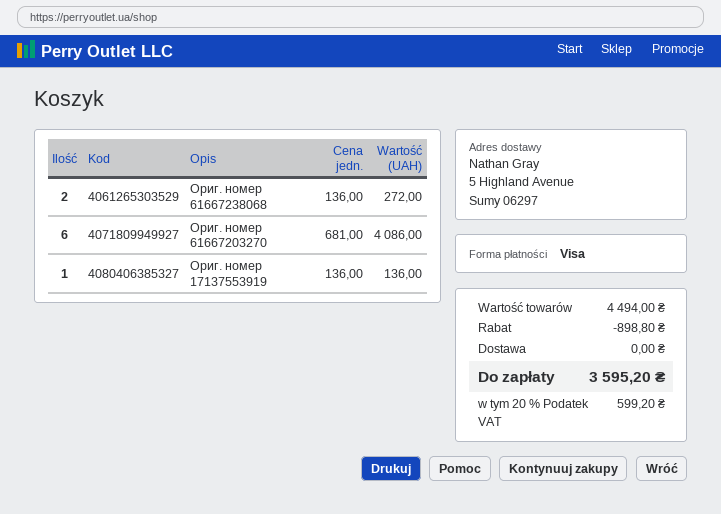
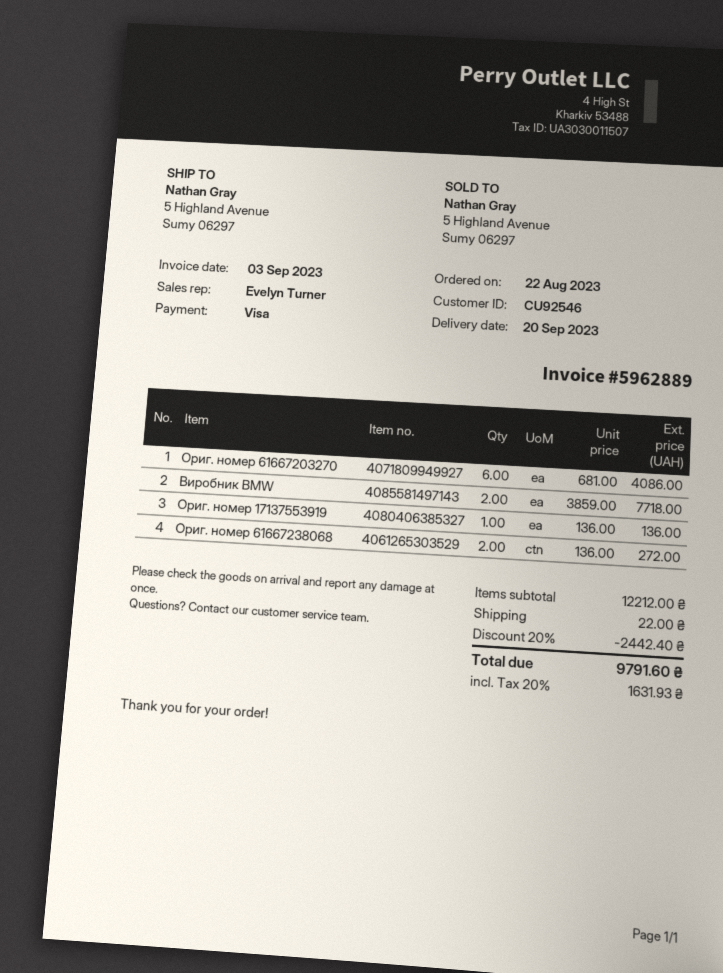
Виробник BMW: none -> 2 x 3859.00 = 7718.00
subtotal: 4494.00 -> 12212.00
discount: 898.80 -> 2442.40
shipping: 0.00 -> 22.00
tax: 20% = 599.20 -> 20% = 1631.93
total: 3595.20 -> 9791.60

